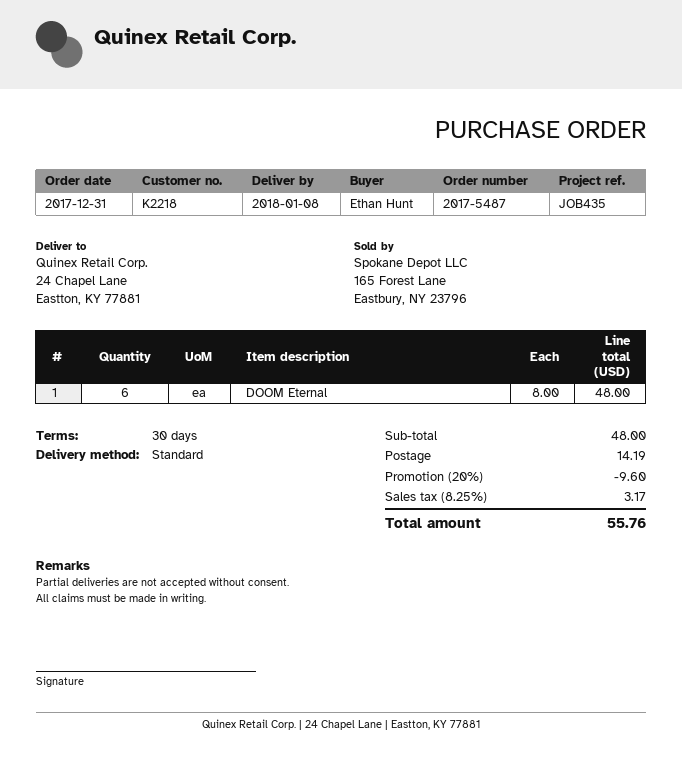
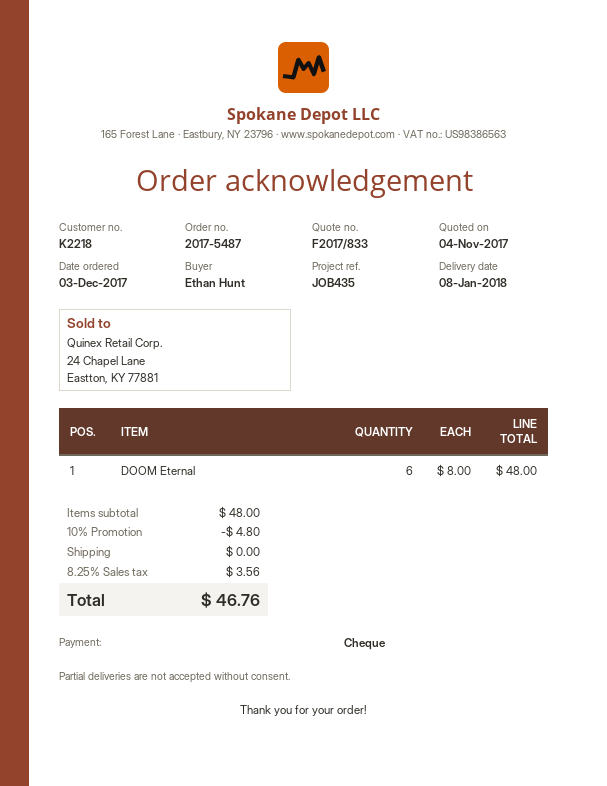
order date: 2017-12-31 -> 2017-12-03
discount: 20% = 9.60 -> 10% = 4.80
shipping: 14.19 -> 0.00
tax: 8.25% = 3.17 -> 8.25% = 3.56
total: 55.76 -> 46.76

